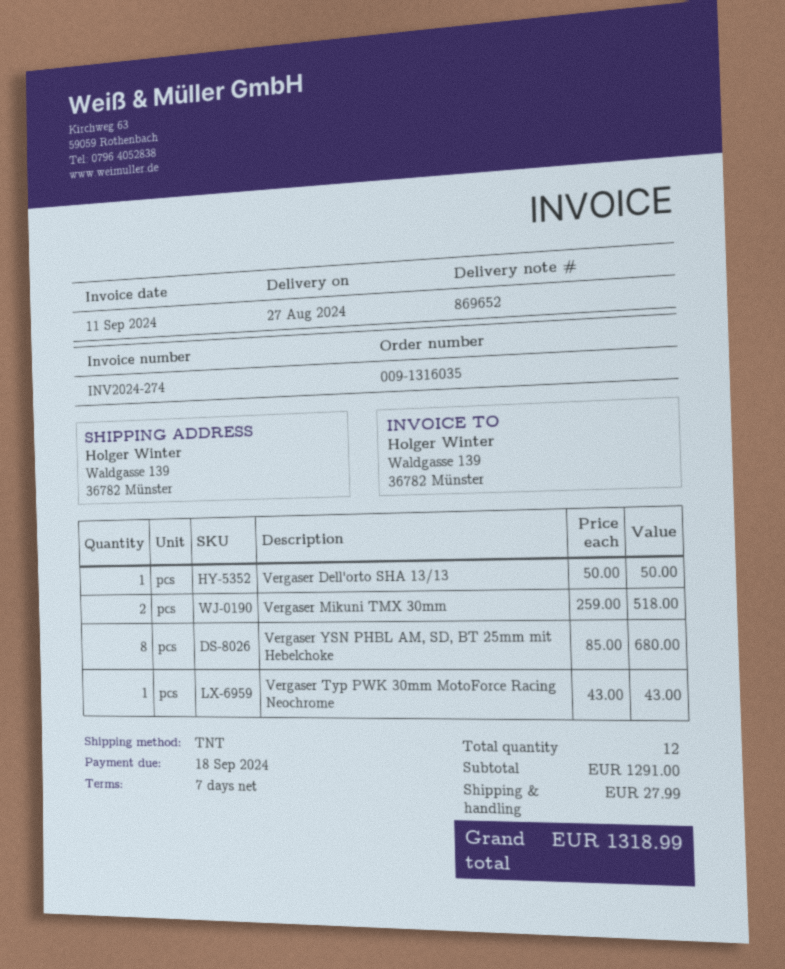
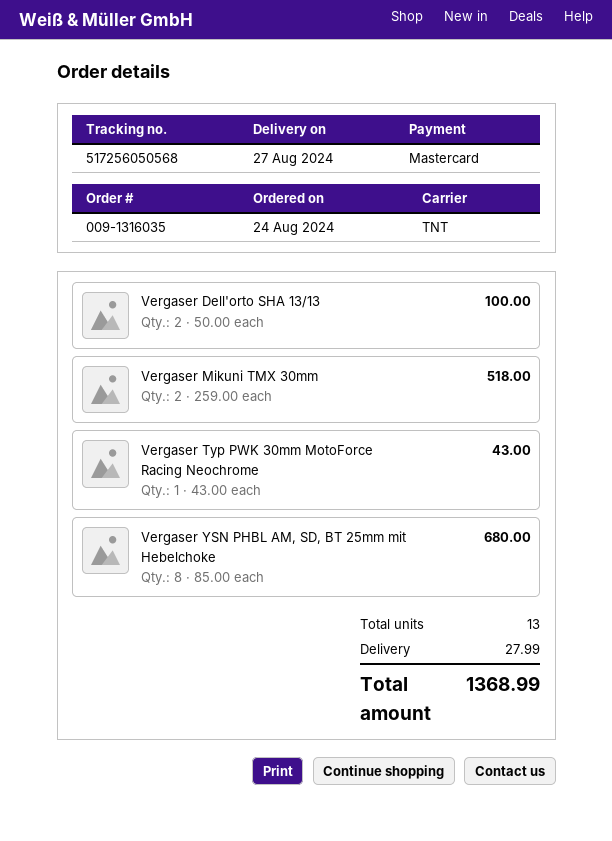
Vergaser Dell'orto SHA 13/13: 1 x 50.00 = 50.00 -> 2 x 50.00 = 100.00
total quantity: 12 -> 13
total: 1318.99 -> 1368.99

